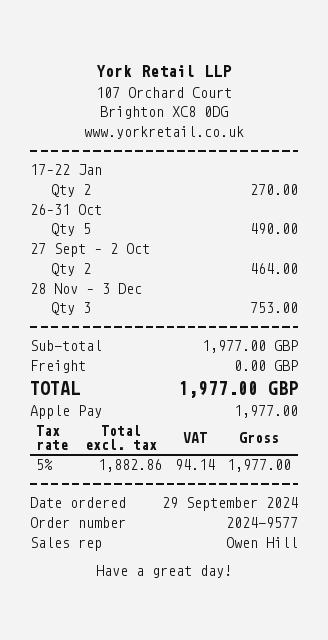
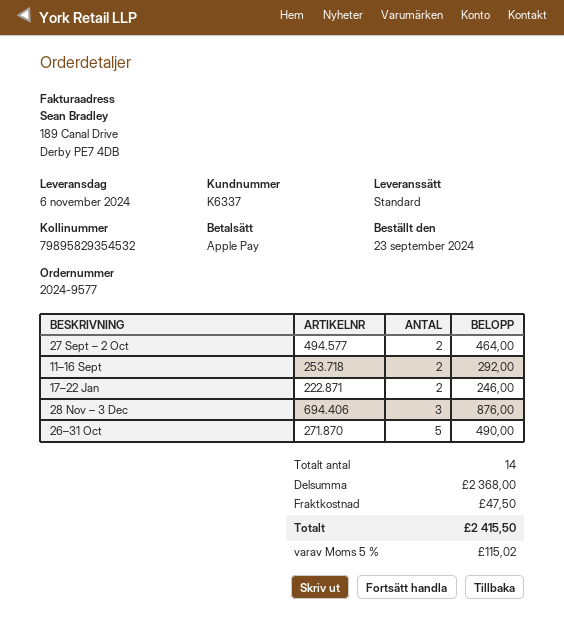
order date: 2024-09-29 -> 2024-09-23
17–22 Jan: 2 for 270.00 -> 2 for 246.00
28 Nov – 3 Dec: 3 for 753.00 -> 3 for 876.00
11–16 Sept: none -> 2 for 292.00
subtotal: 1977.00 -> 2368.00
shipping: 0.00 -> 47.50
tax: 5% = 94.14 -> 5% = 115.02
total: 1977.00 -> 2415.50

